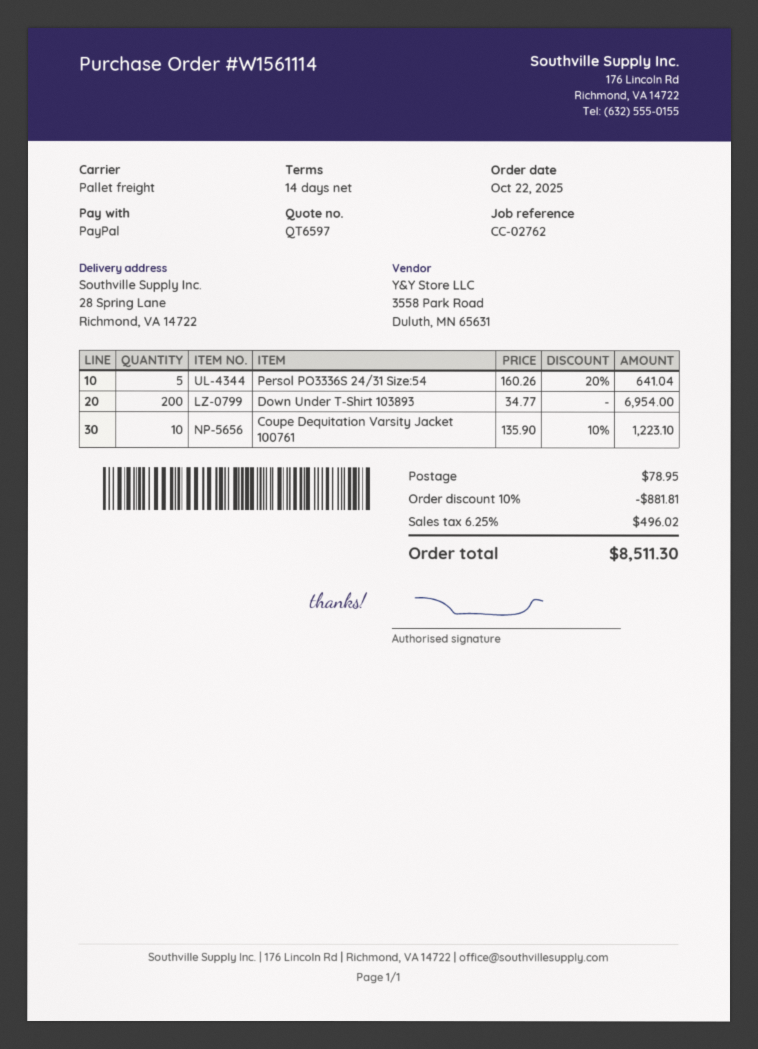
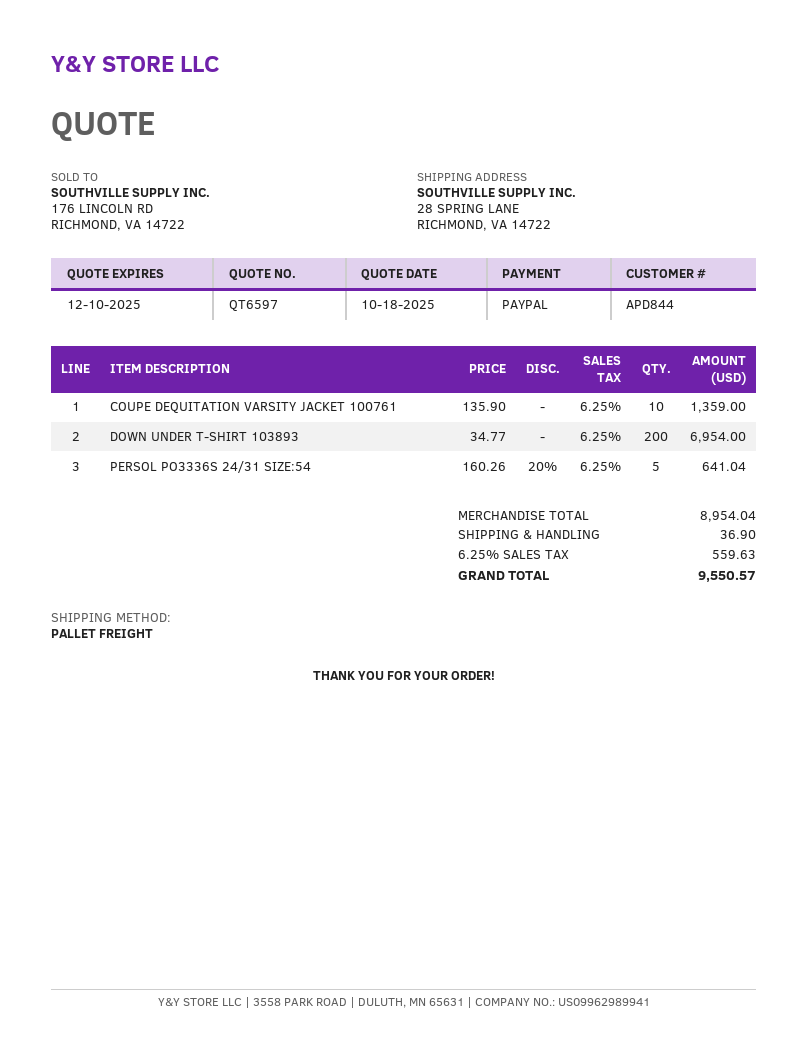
Coupe Dequitation Varsity Jacket 100761: 10 x 135.90 - 10% = 1223.10 -> 10 x 135.90 = 1359.00
discount: 10% = 881.81 -> none
shipping: 78.95 -> 36.90
tax: 6.25% = 496.02 -> 6.25% = 559.63
total: 8511.30 -> 9550.57

